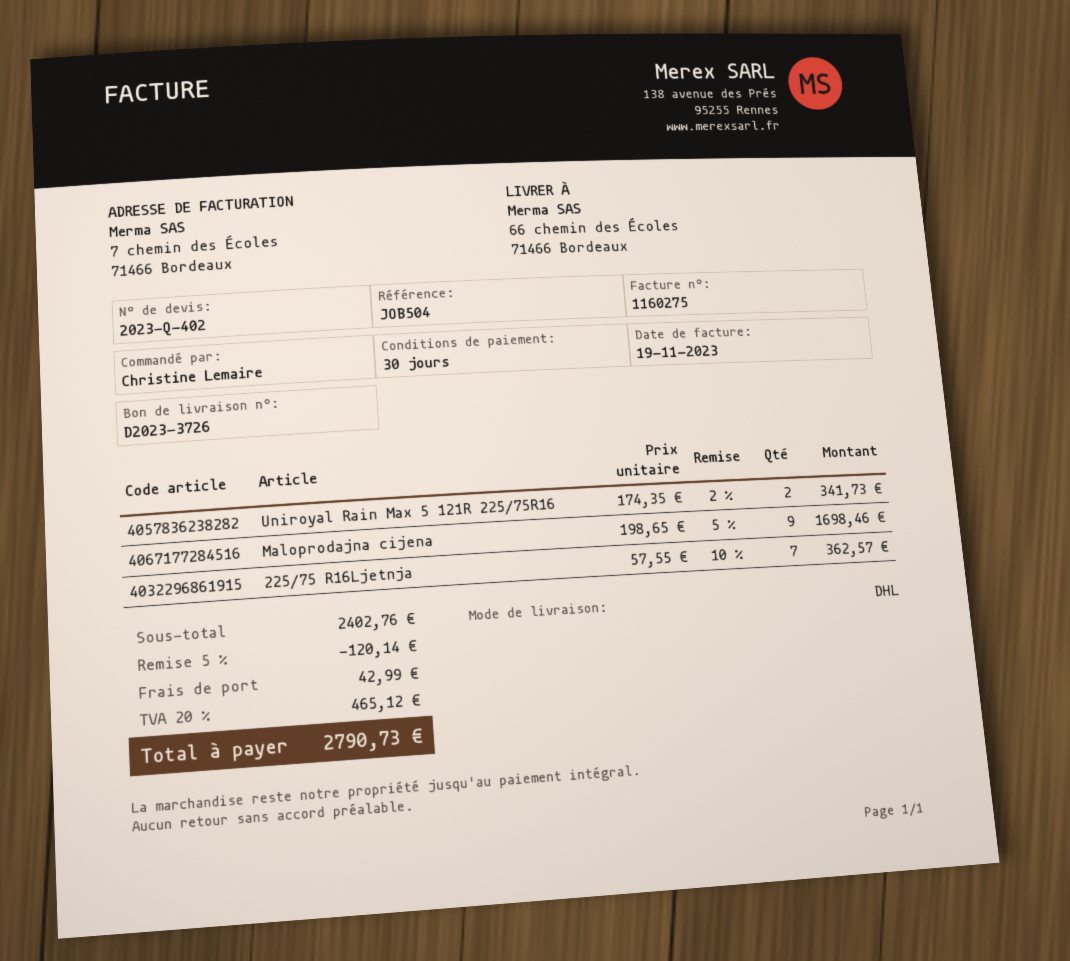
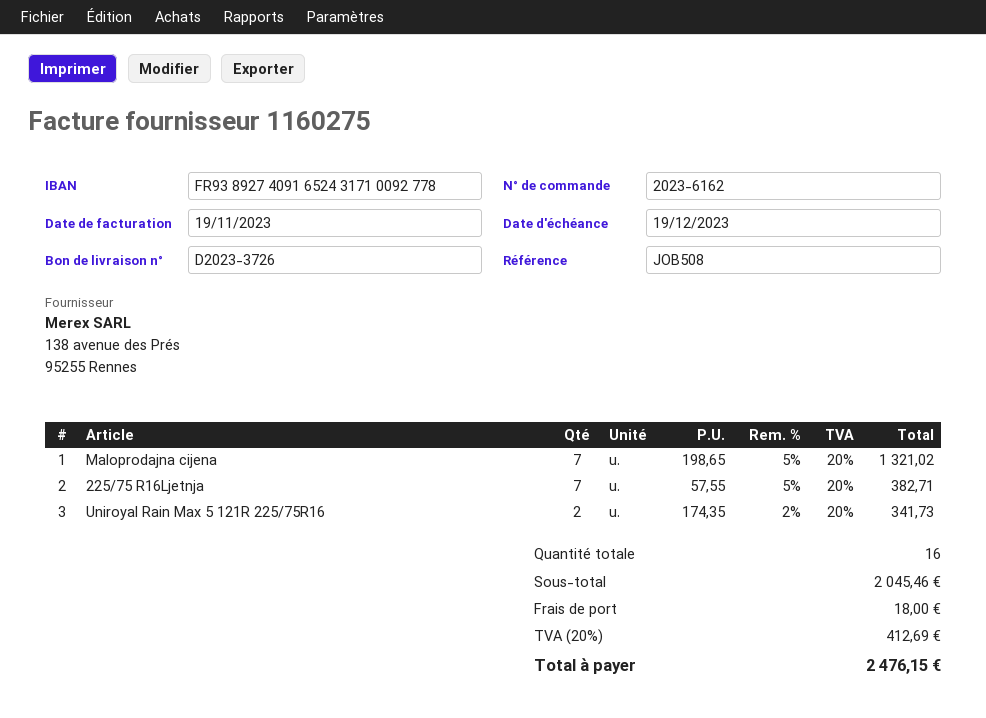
reference: JOB504 -> JOB508
Maloprodajna cijena: 9 x 198.65 - 5% = 1698.46 -> 7 x 198.65 - 5% = 1321.02
225/75 R16Ljetnja: 7 x 57.55 - 10% = 362.57 -> 7 x 57.55 - 5% = 382.71
subtotal: 2402.76 -> 2045.46
discount: 5% = 120.14 -> none
shipping: 42.99 -> 18.00
tax: 20% = 465.12 -> 20% = 412.69
total: 2790.73 -> 2476.15

